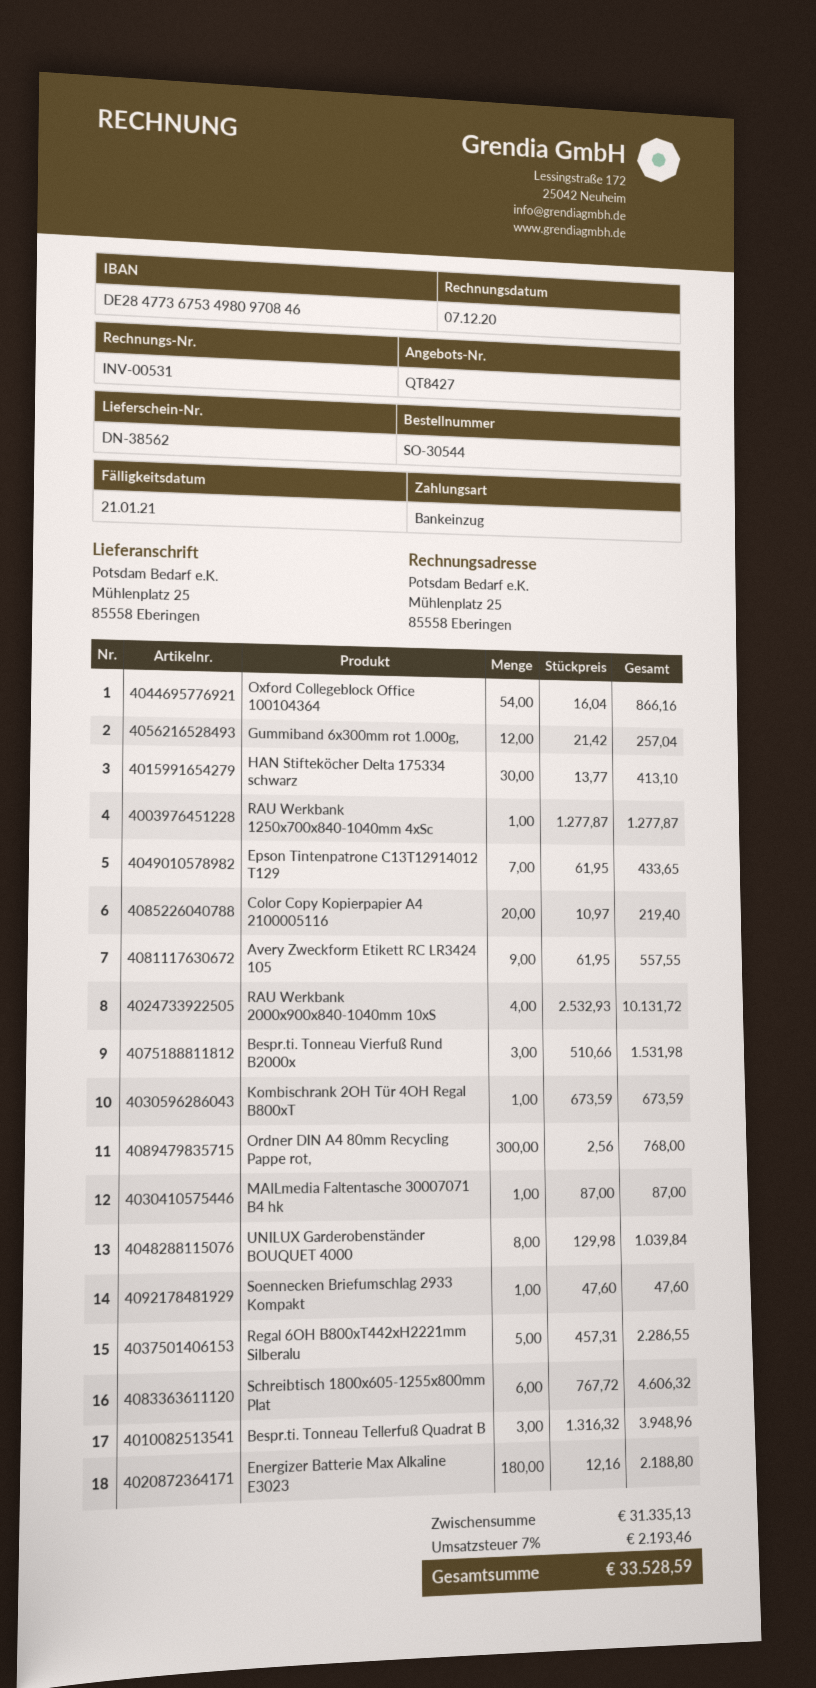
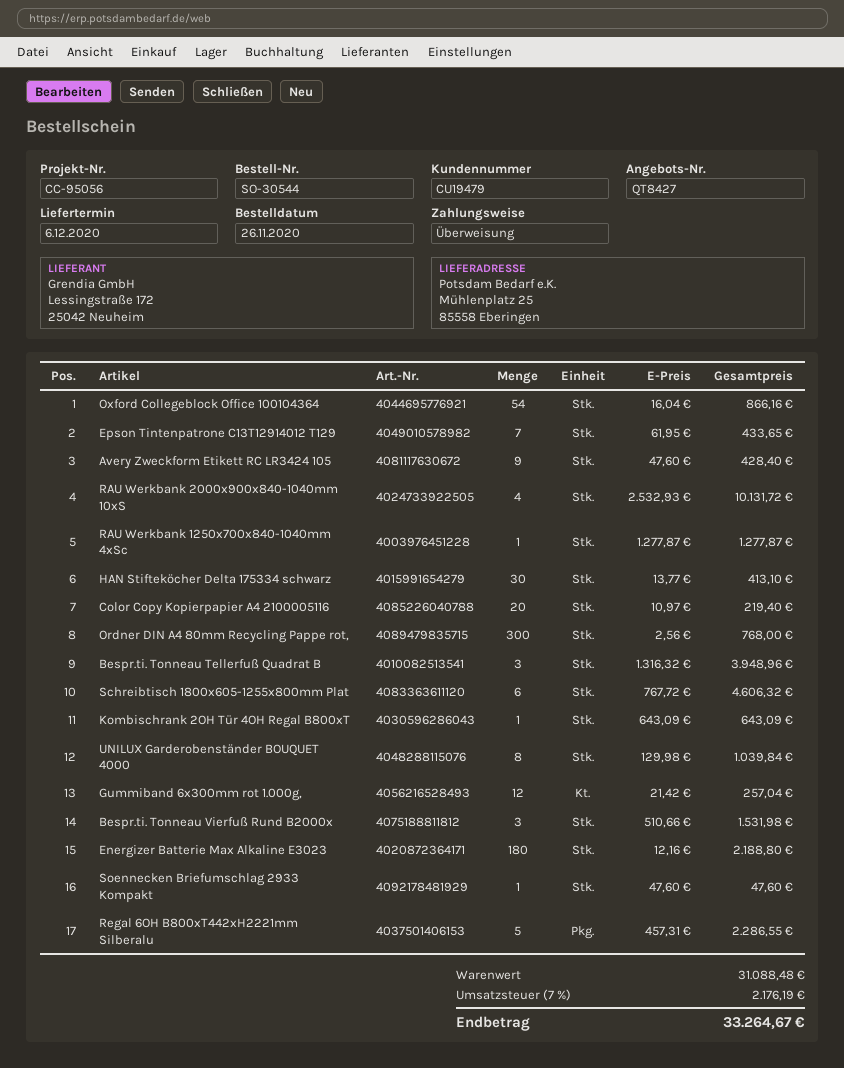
payment method: direct debit -> bank transfer
Avery Zweckform Etikett RC LR3424 105: 9 x 61.95 = 557.55 -> 9 x 47.60 = 428.40
Kombischrank 2OH Tür 4OH Regal B800xT: 1 x 673.59 = 673.59 -> 1 x 643.09 = 643.09
MAILmedia Faltentasche 30007071 B4 hk: 1 x 87.00 = 87.00 -> none
subtotal: 31335.13 -> 31088.48
tax: 7% = 2193.46 -> 7% = 2176.19
total: 33528.59 -> 33264.67

